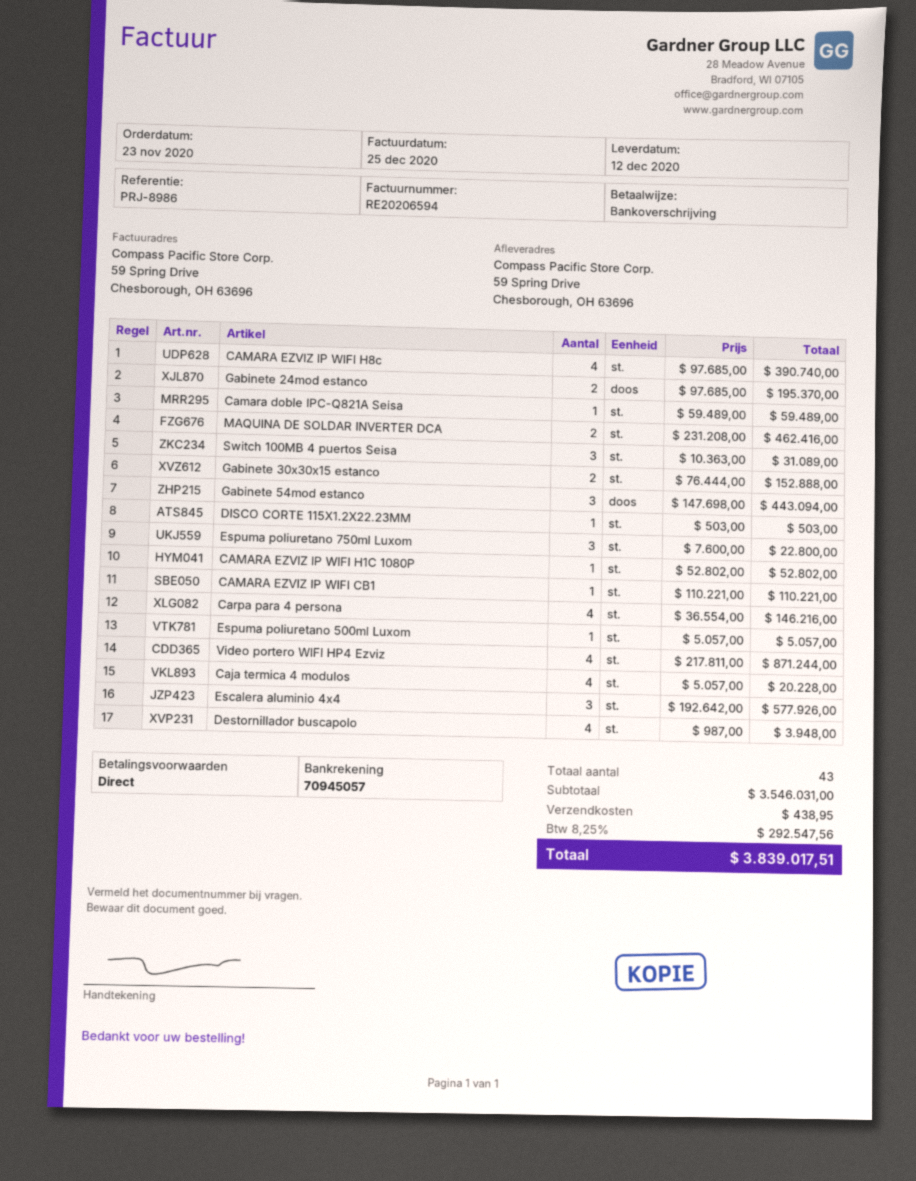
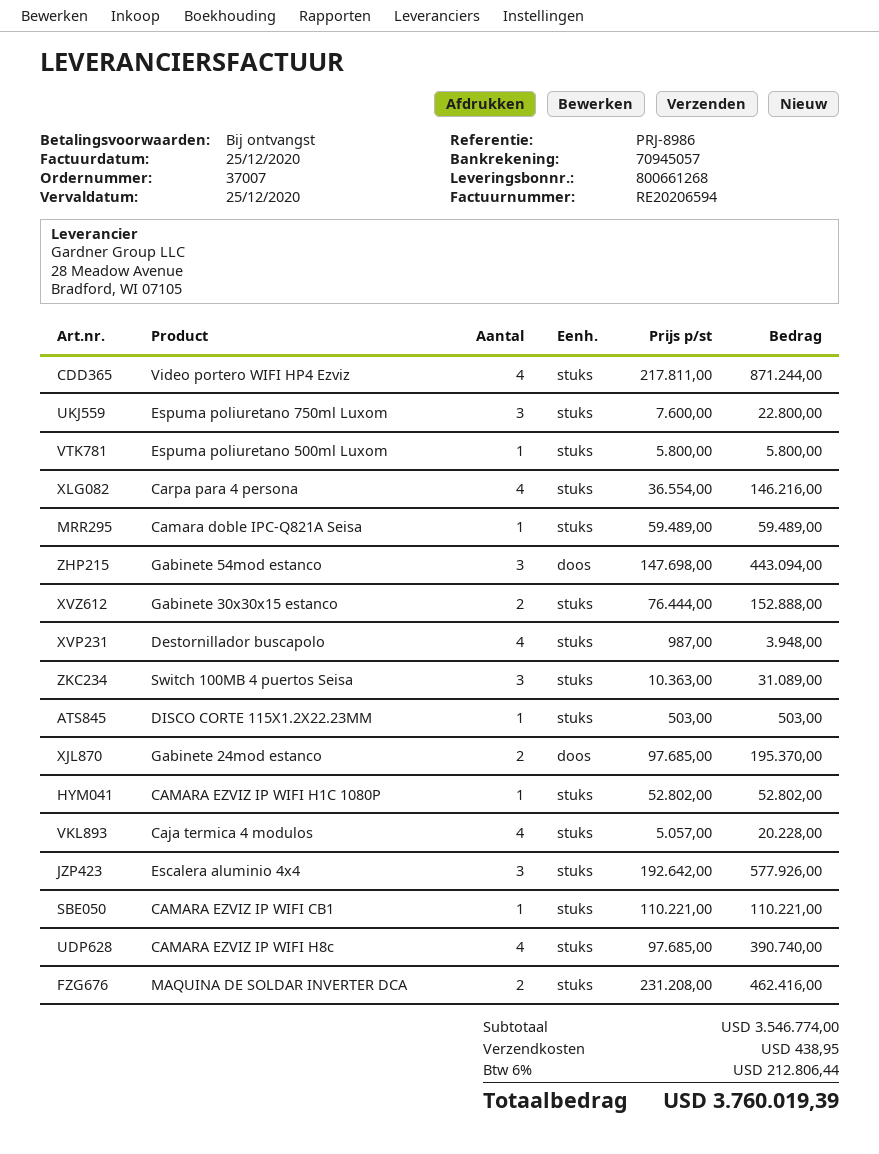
Espuma poliuretano 500ml Luxom: 1 x 5057.00 = 5057.00 -> 1 x 5800.00 = 5800.00
subtotal: 3546031.00 -> 3546774.00
tax: 8.25% = 292547.56 -> 6% = 212806.44
total: 3839017.51 -> 3760019.39

